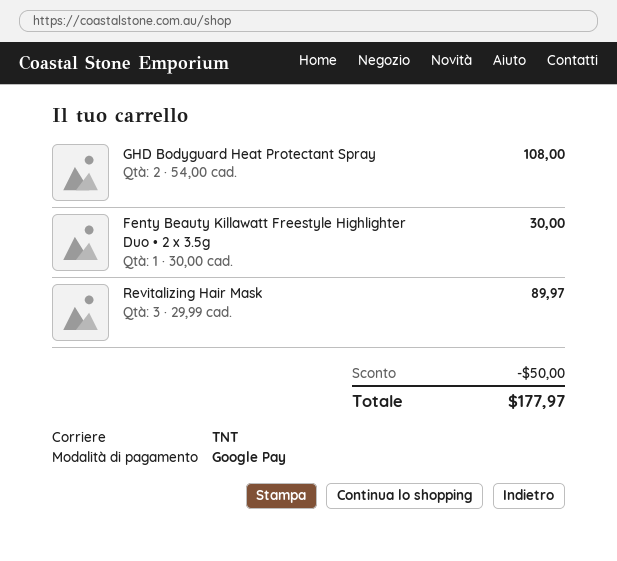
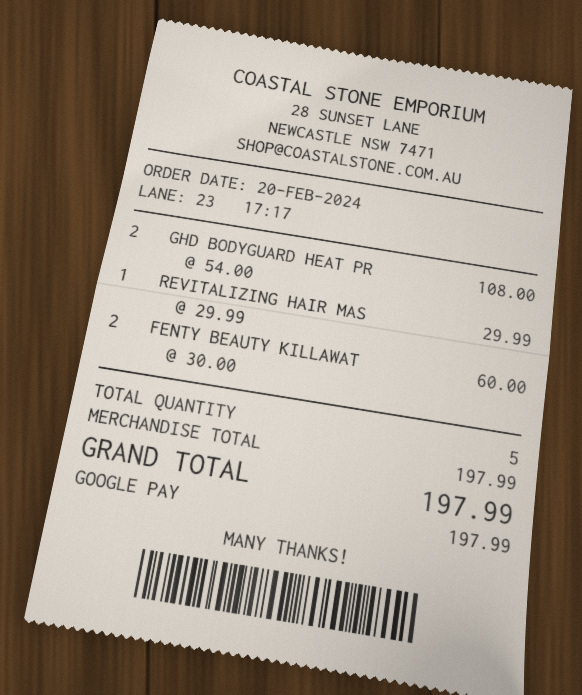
Fenty Beauty Killawatt Freestyle Highlighter Duo • 2 x 3.5g: 1 x 30.00 = 30.00 -> 2 x 30.00 = 60.00
Revitalizing Hair Mask: 3 x 29.99 = 89.97 -> 1 x 29.99 = 29.99
discount: 50.00 -> none
total: 177.97 -> 197.99

